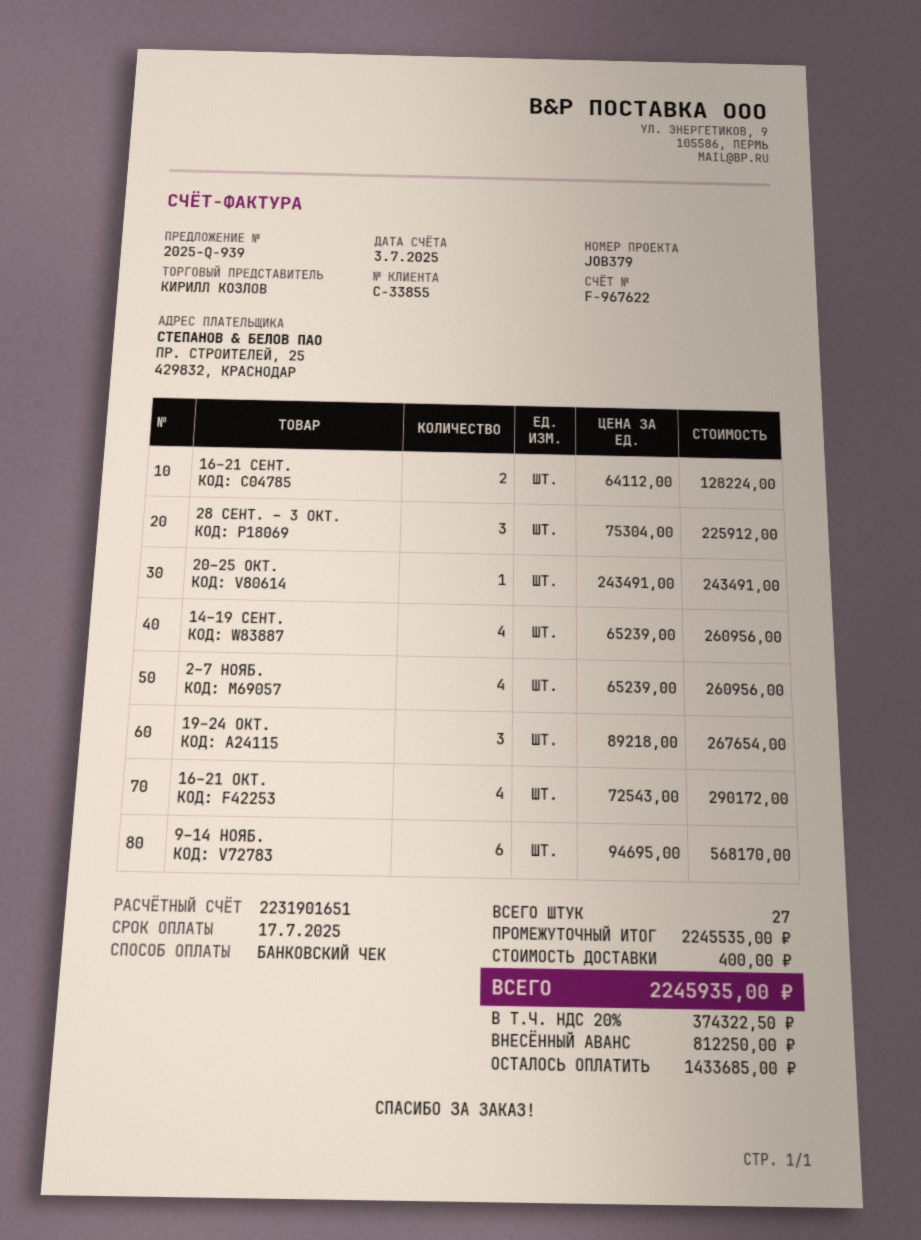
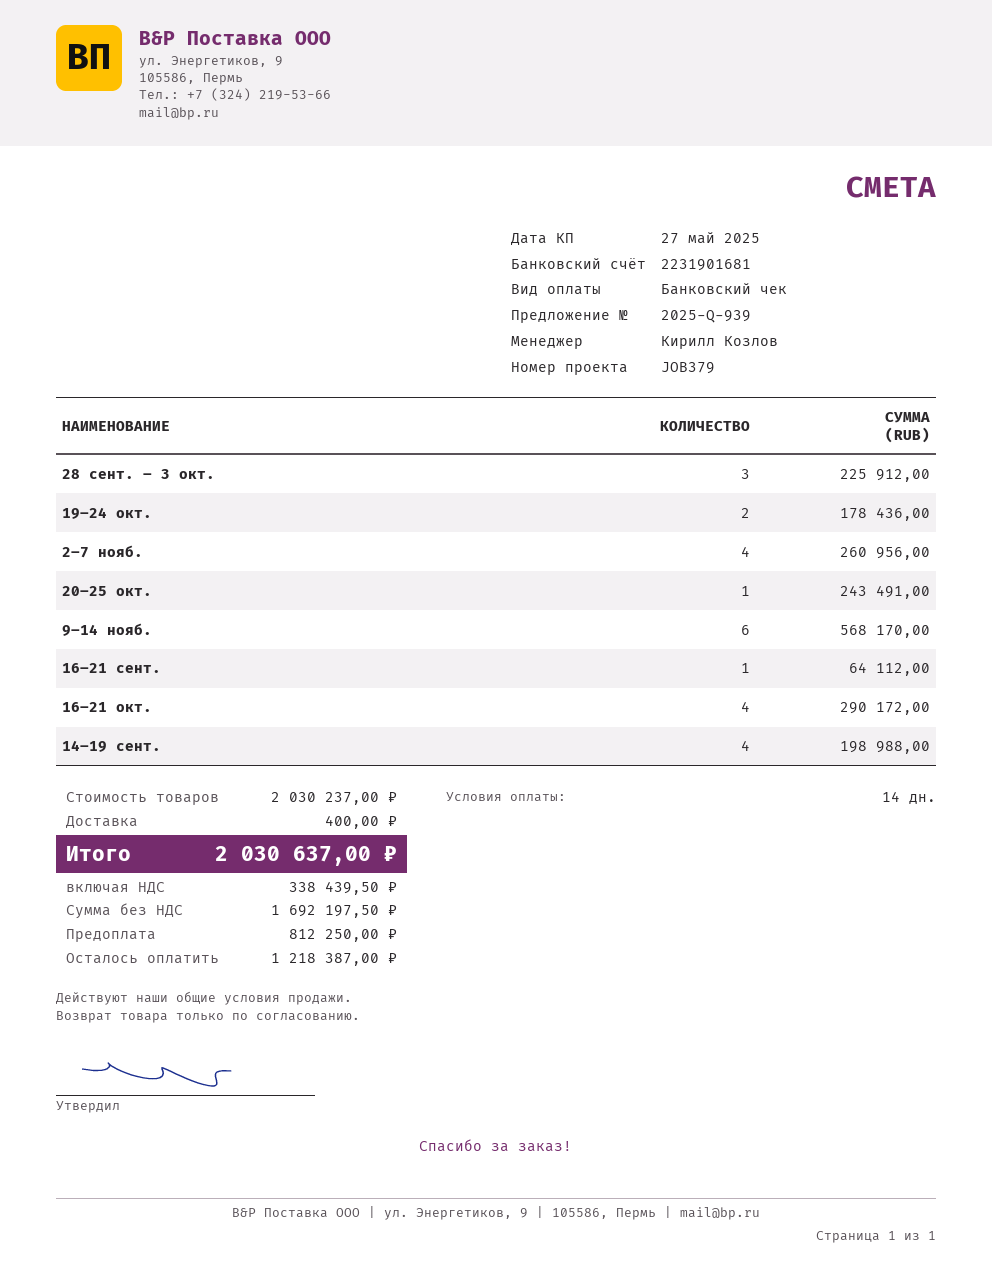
bank account: 2231901651 -> 2231901681
16–21 СЕНТ.: 2 for 128224.00 -> 1 for 64112.00
14–19 СЕНТ.: 4 for 260956.00 -> 4 for 198988.00
19–24 ОКТ.: 3 for 267654.00 -> 2 for 178436.00
subtotal: 2245535.00 -> 2030237.00
tax: 374322.50 -> 338439.50
total: 2245935.00 -> 2030637.00
balance: 1433685.00 -> 1218387.00

